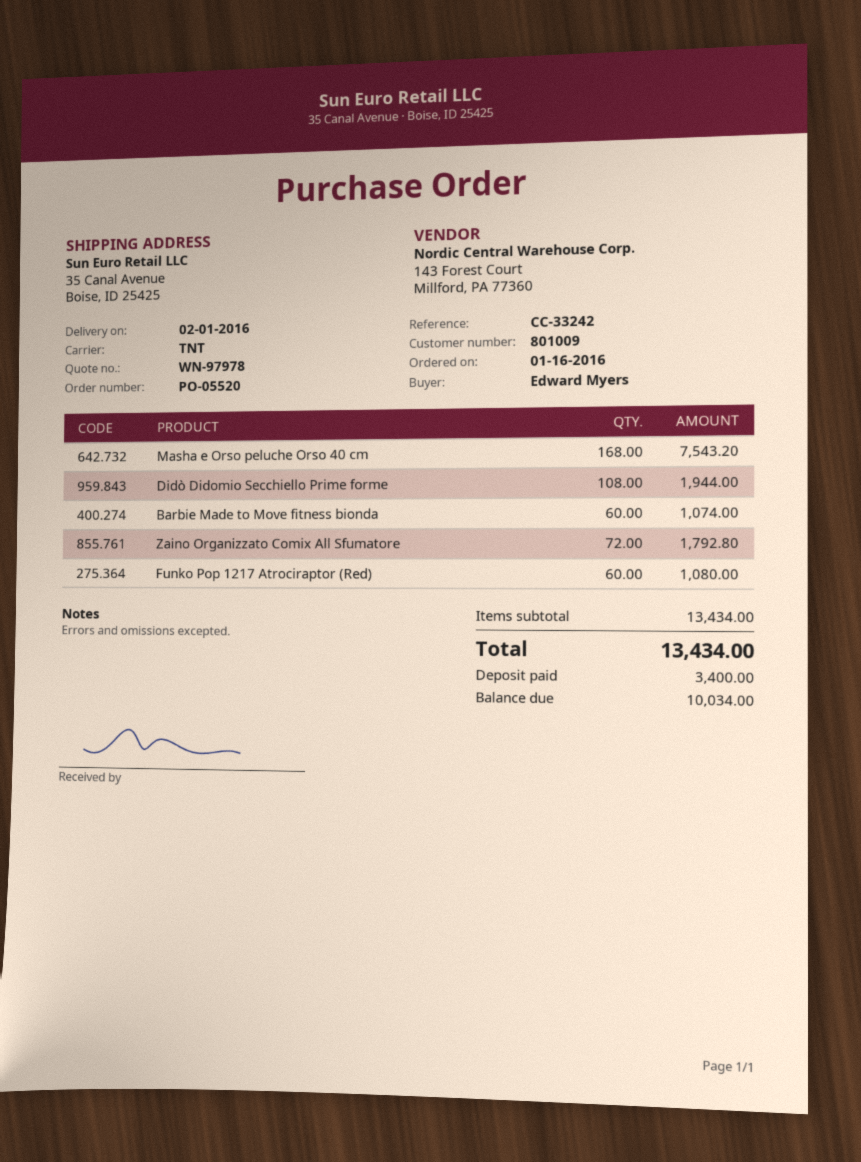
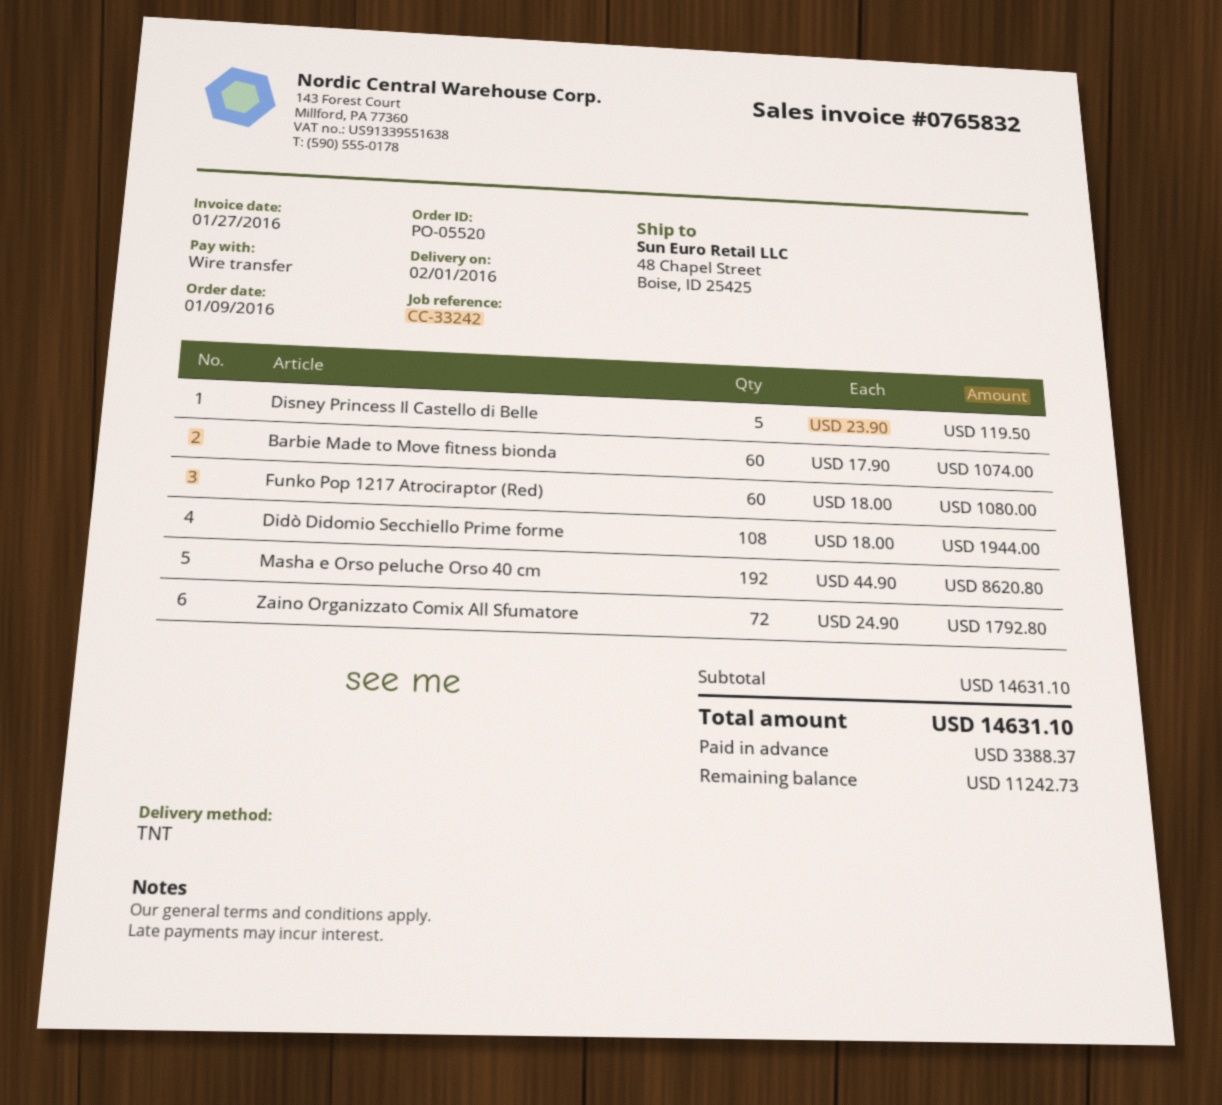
order date: 2016-01-16 -> 2016-01-09
ship to: 35 Canal Avenue, Boise, ID 25425 -> 48 Chapel Street, Boise, ID 25425
Masha e Orso peluche Orso 40 cm: 168 for 7543.20 -> 192 for 8620.80
Disney Princess Il Castello di Belle: none -> 5 for 119.50
subtotal: 13434.00 -> 14631.10
total: 13434.00 -> 14631.10
deposit: 3400.00 -> 3388.37
balance: 10034.00 -> 11242.73

